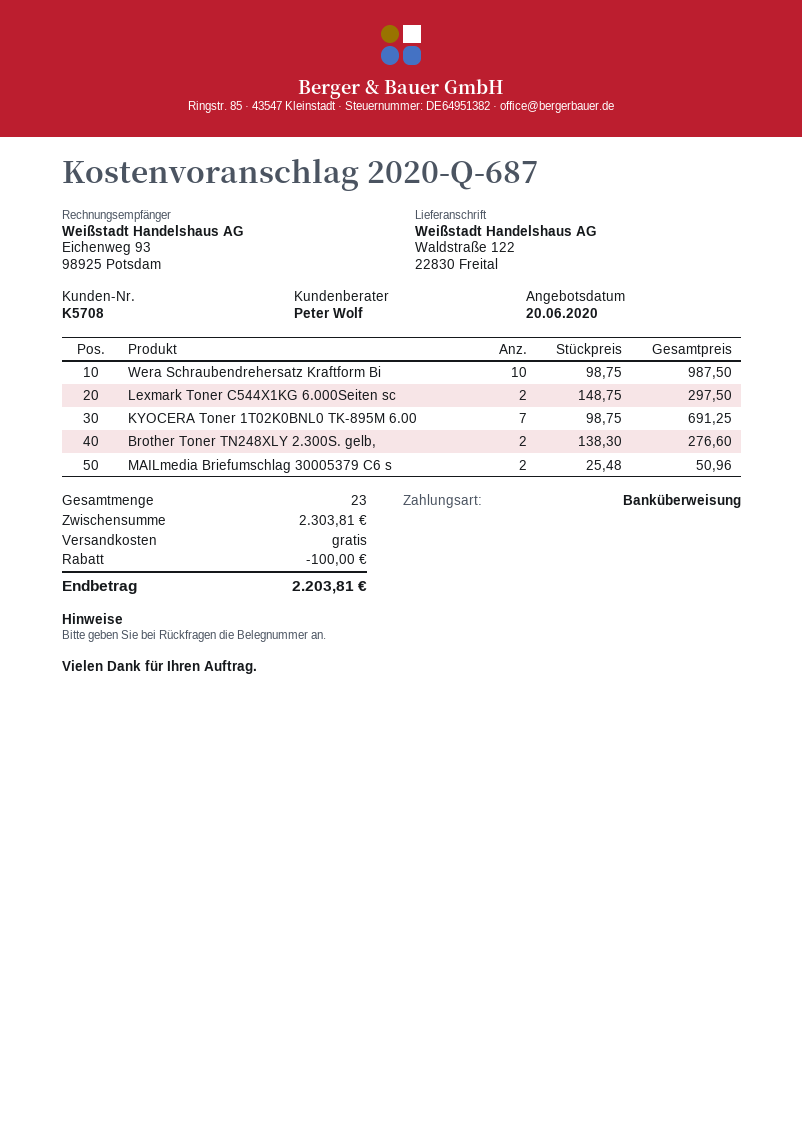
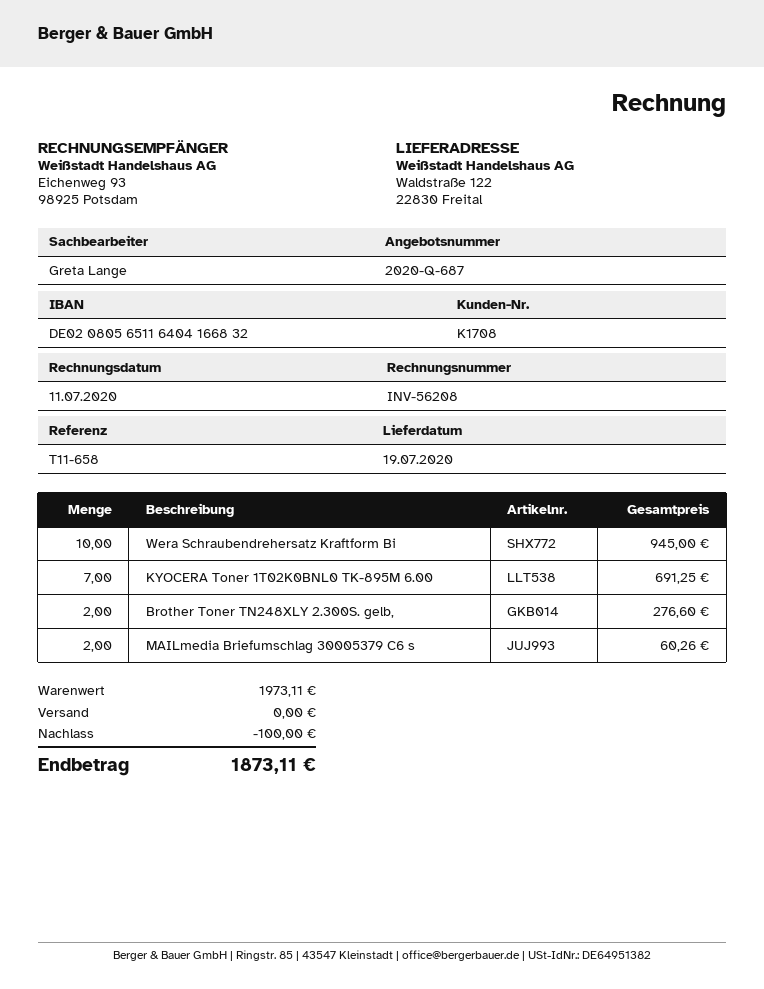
customer number: K5708 -> K1708
sales rep: Peter Wolf -> Greta Lange
Wera Schraubendrehersatz Kraftform Bi: 10 for 987.50 -> 10 for 945.00
Lexmark Toner C544X1KG 6.000Seiten sc: 2 for 297.50 -> none
MAILmedia Briefumschlag 30005379 C6 s: 2 for 50.96 -> 2 for 60.26
subtotal: 2303.81 -> 1973.11
total: 2203.81 -> 1873.11

